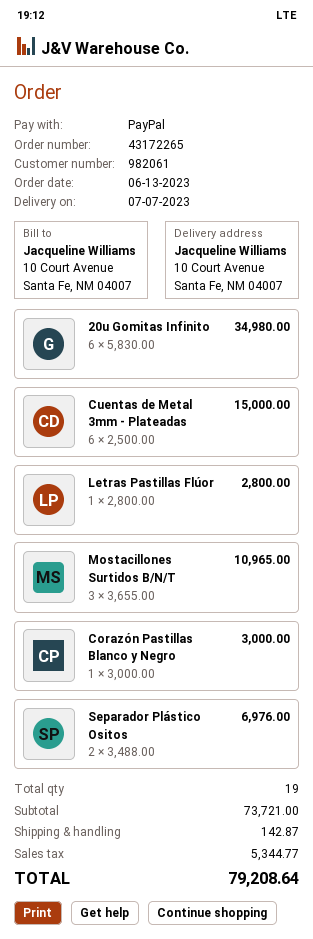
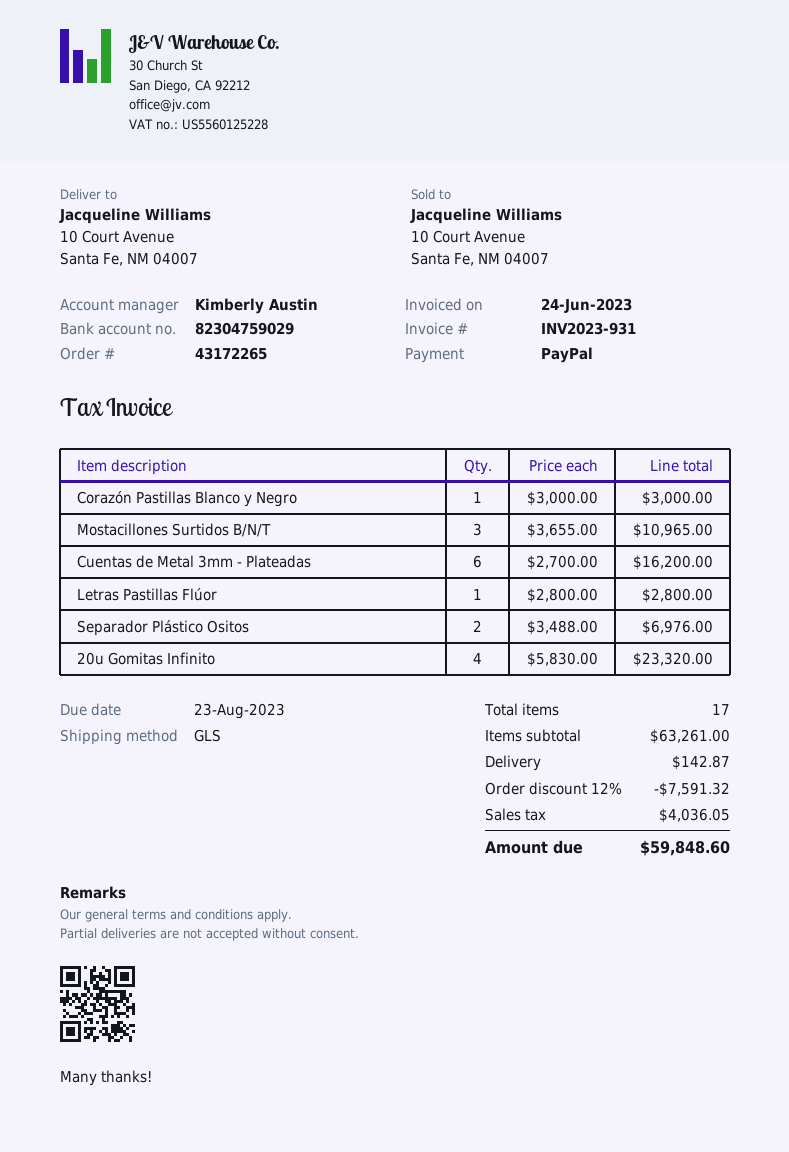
20u Gomitas Infinito: 6 x 5830.00 = 34980.00 -> 4 x 5830.00 = 23320.00
Cuentas de Metal 3mm - Plateadas: 6 x 2500.00 = 15000.00 -> 6 x 2700.00 = 16200.00
total quantity: 19 -> 17
subtotal: 73721.00 -> 63261.00
discount: none -> 12% = 7591.32
tax: 5344.77 -> 4036.05
total: 79208.64 -> 59848.60

